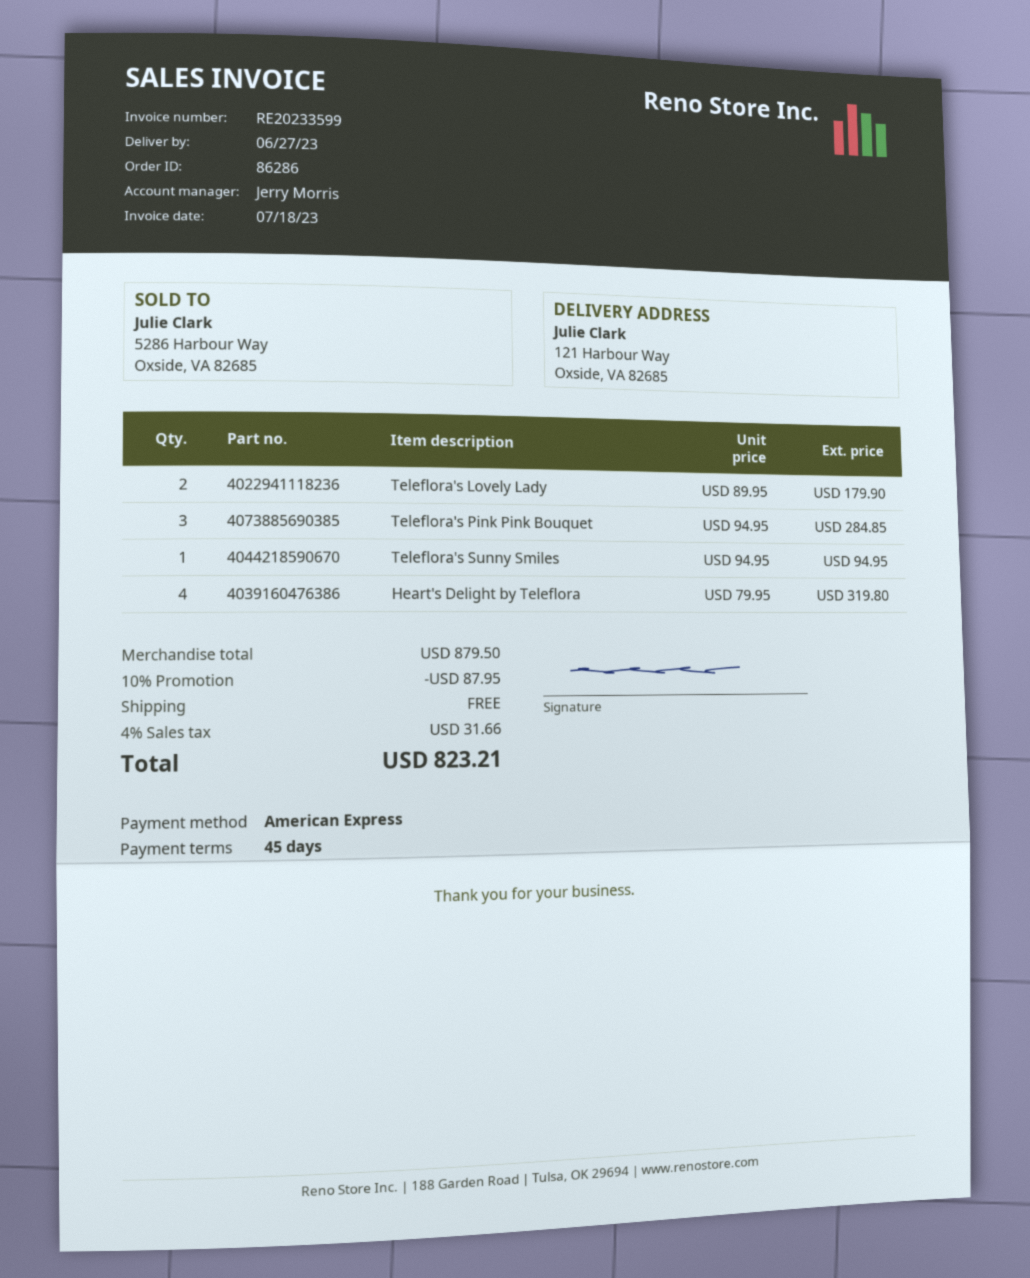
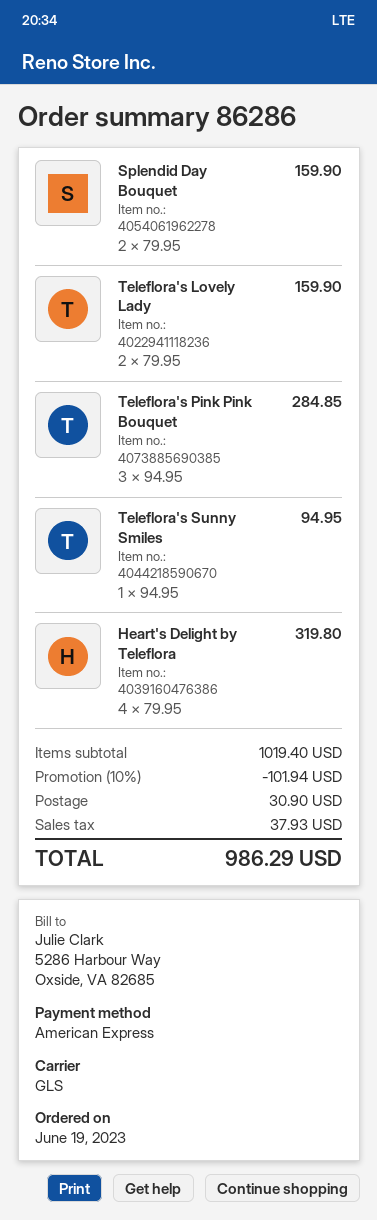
Teleflora's Lovely Lady: 2 x 89.95 = 179.90 -> 2 x 79.95 = 159.90
Splendid Day Bouquet: none -> 2 x 79.95 = 159.90
subtotal: 879.50 -> 1019.40
discount: 10% = 87.95 -> 10% = 101.94
shipping: 0.00 -> 30.90
tax: 31.66 -> 37.93
total: 823.21 -> 986.29

